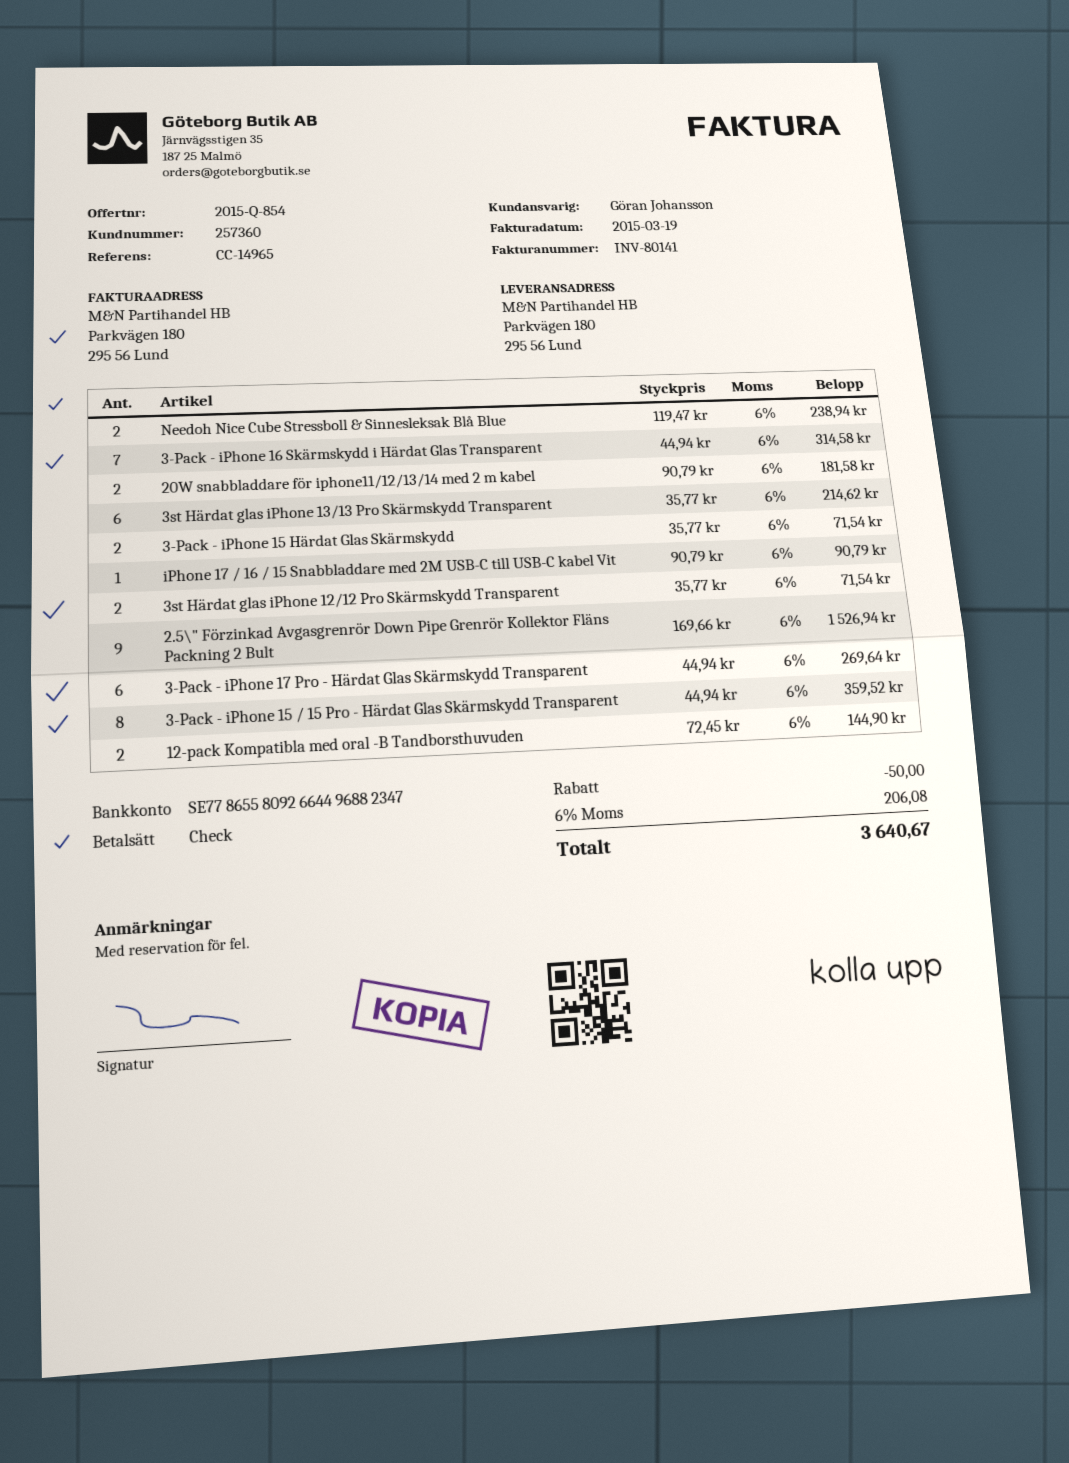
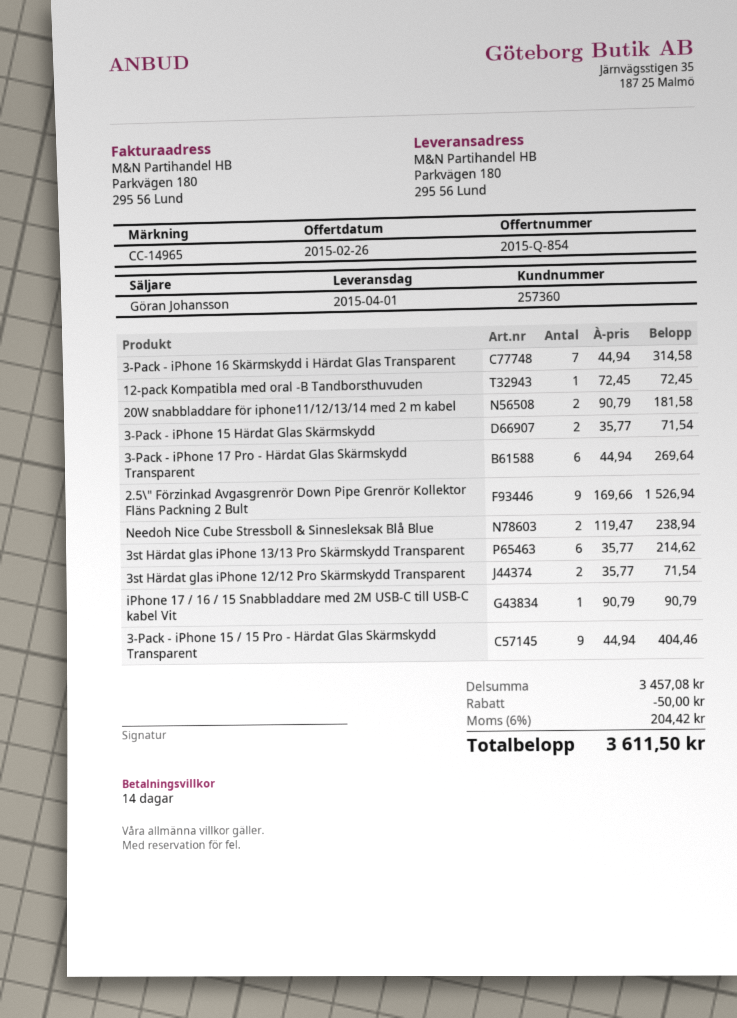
3-Pack - iPhone 15 / 15 Pro - Härdat Glas Skärmskydd Transparent: 8 x 44.94 = 359.52 -> 9 x 44.94 = 404.46
12-pack Kompatibla med oral -B Tandborsthuvuden: 2 x 72.45 = 144.90 -> 1 x 72.45 = 72.45
tax: 6% = 206.08 -> 6% = 204.42
total: 3640.67 -> 3611.50

